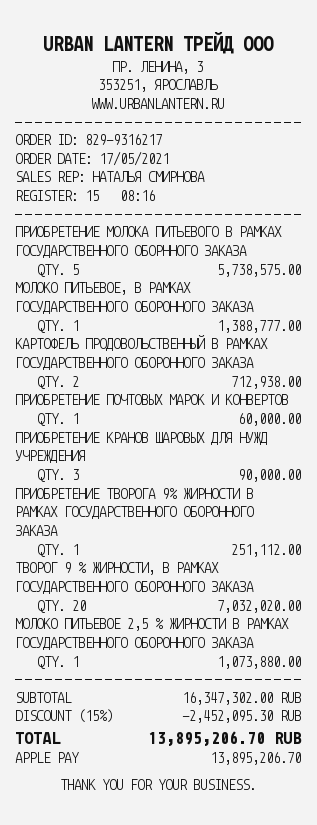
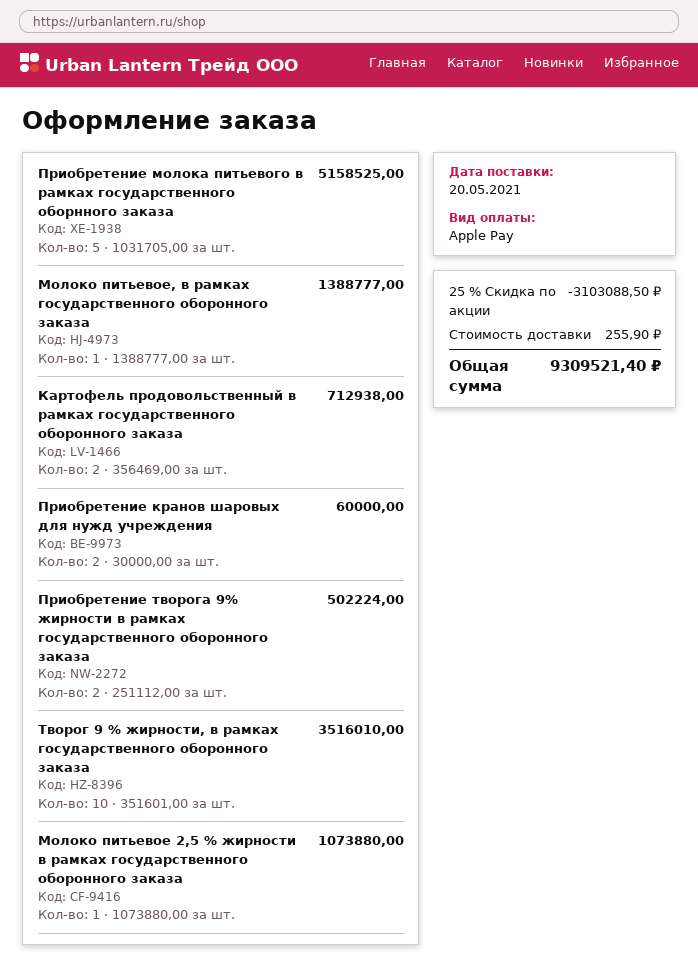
ПРИОБРЕТЕНИЕ МОЛОКА ПИТЬЕВОГО В РАМКАХ ГОСУДАРСТВЕННОГО ОБОРННОГО ЗАКАЗА: 5 for 5738575.00 -> 5 for 5158525.00
ПРИОБРЕТЕНИЕ ПОЧТОВЫХ МАРОК И КОНВЕРТОВ: 1 for 60000.00 -> none
ПРИОБРЕТЕНИЕ КРАНОВ ШАРОВЫХ ДЛЯ НУЖД УЧРЕЖДЕНИЯ: 3 for 90000.00 -> 2 for 60000.00
ПРИОБРЕТЕНИЕ ТВОРОГА 9% ЖИРНОСТИ В РАМКАХ ГОСУДАРСТВЕННОГО ОБОРОННОГО ЗАКАЗА: 1 for 251112.00 -> 2 for 502224.00
ТВОРОГ 9 % ЖИРНОСТИ, В РАМКАХ ГОСУДАРСТВЕННОГО ОБОРОННОГО ЗАКАЗА: 20 for 7032020.00 -> 10 for 3516010.00
discount: 15% = 2452095.30 -> 25% = 3103088.50
shipping: none -> 255.90
total: 13895206.70 -> 9309521.40

